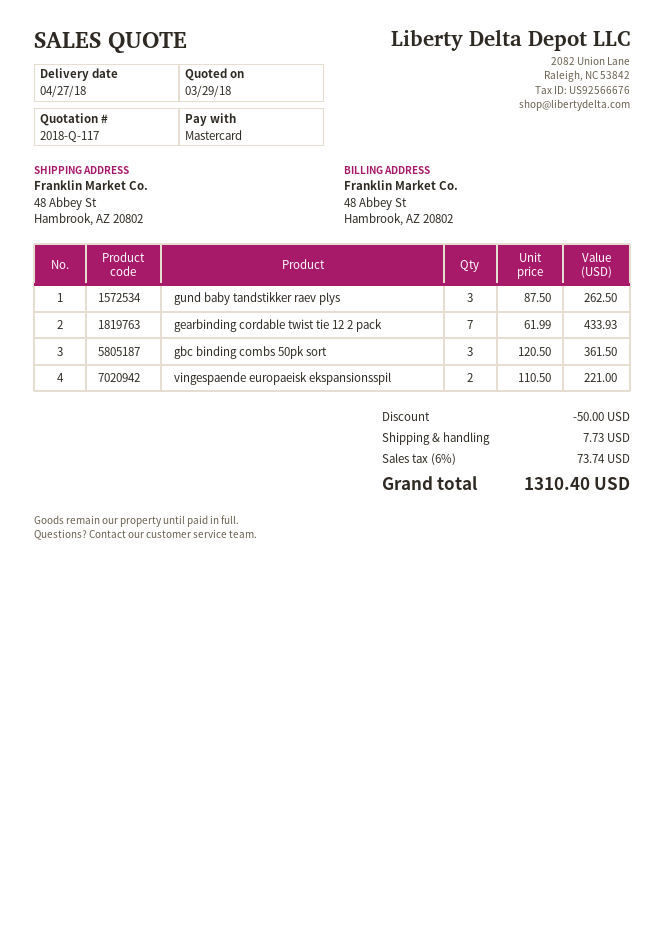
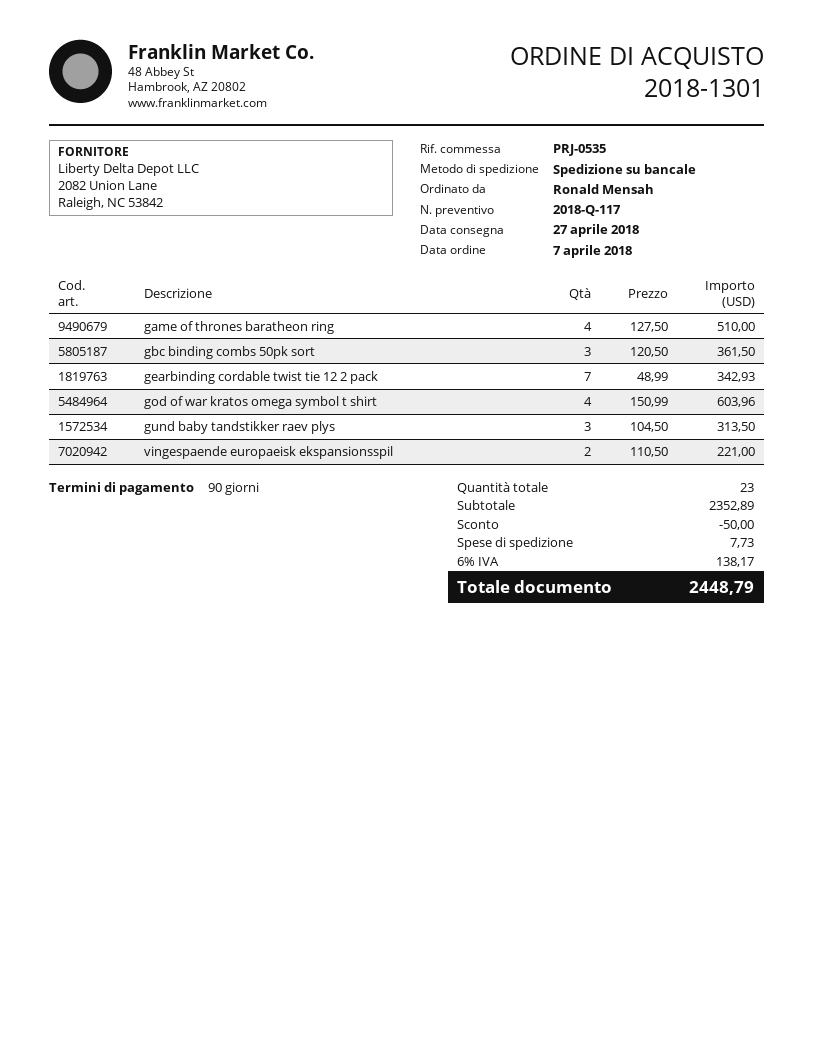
gund baby tandstikker raev plys: 3 x 87.50 = 262.50 -> 3 x 104.50 = 313.50
gearbinding cordable twist tie 12 2 pack: 7 x 61.99 = 433.93 -> 7 x 48.99 = 342.93
game of thrones baratheon ring: none -> 4 x 127.50 = 510.00
god of war kratos omega symbol t shirt: none -> 4 x 150.99 = 603.96
tax: 6% = 73.74 -> 6% = 138.17
total: 1310.40 -> 2448.79

